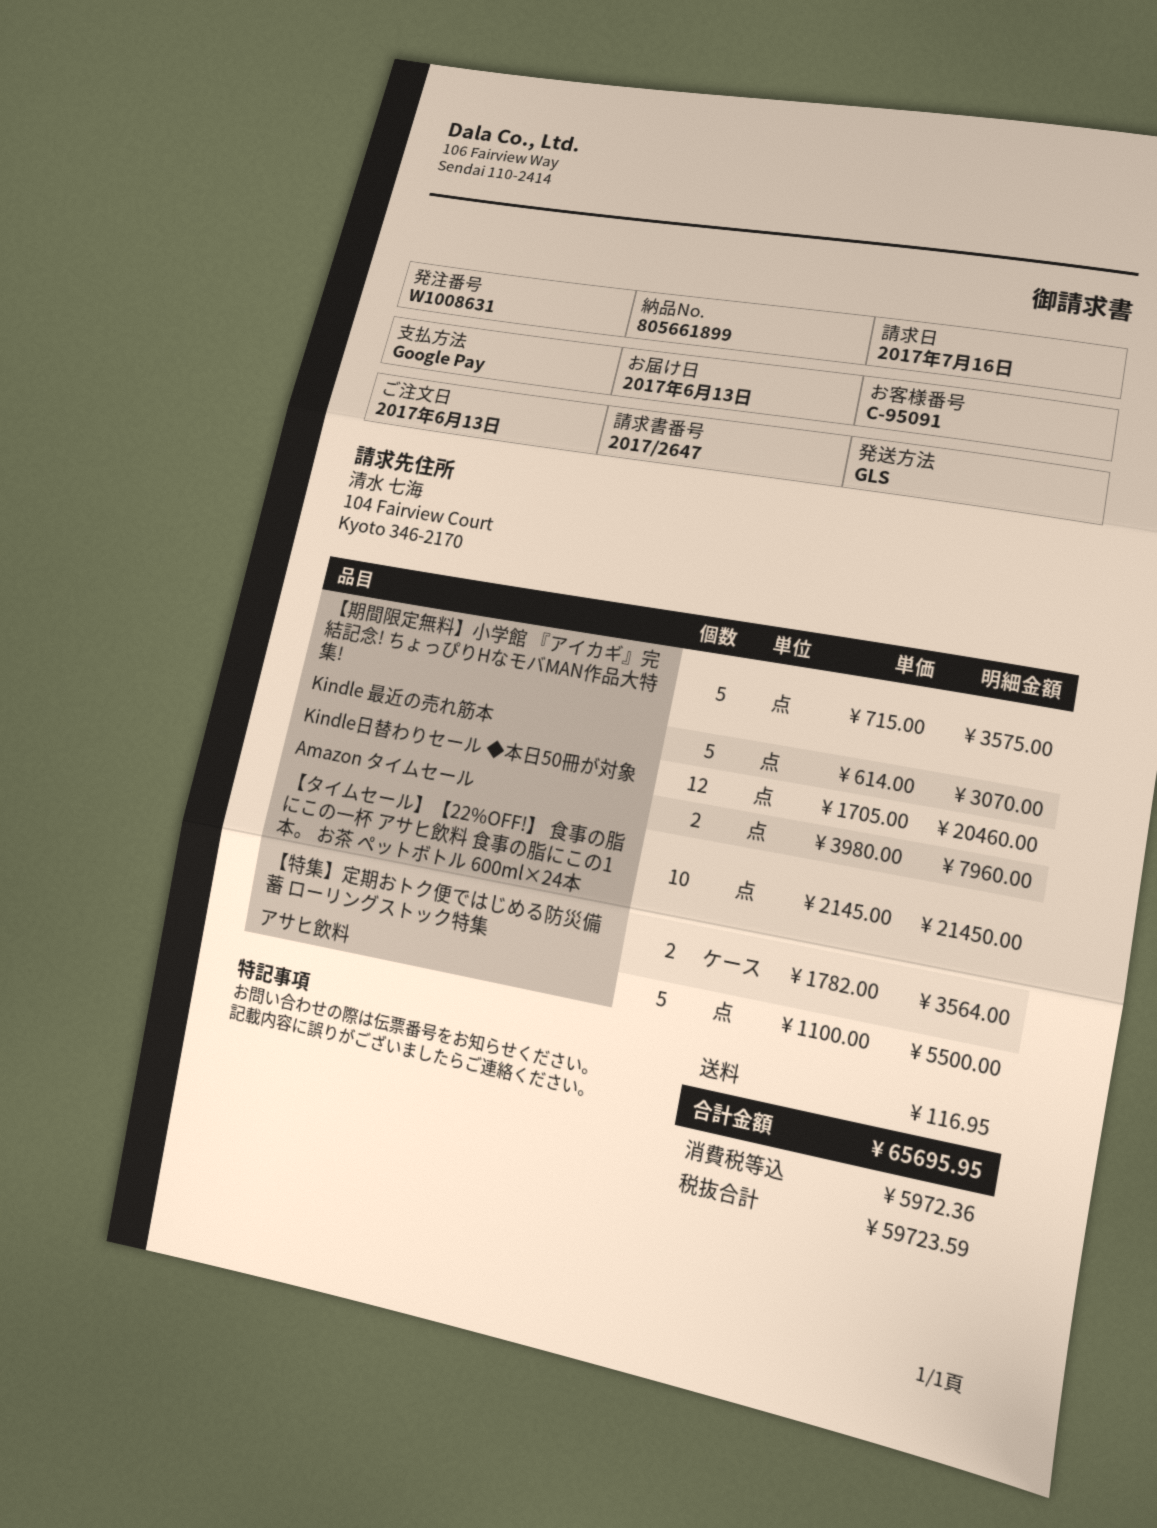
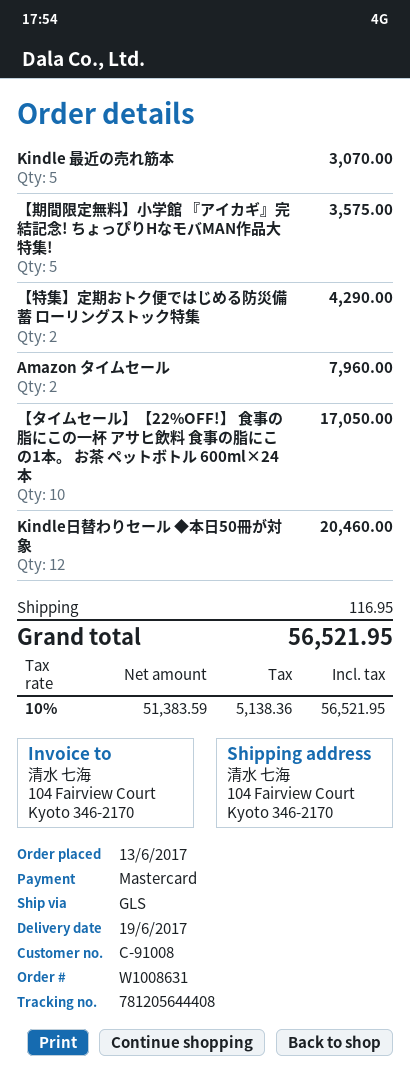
delivery date: 2017-06-13 -> 2017-06-19
customer number: C-95091 -> C-91008
payment method: Google Pay -> Mastercard
【タイムセール】【22%OFF!】 食事の脂にこの一杯 アサヒ飲料 食事の脂にこの1本。 お茶 ペットボトル 600ml×24本: 10 for 21450.00 -> 10 for 17050.00
【特集】定期おトク便ではじめる防災備蓄 ローリングストック特集: 2 for 3564.00 -> 2 for 4290.00
アサヒ飲料: 5 for 5500.00 -> none
net: 59723.59 -> 51383.59
tax: 5972.36 -> 5138.36
total: 65695.95 -> 56521.95

